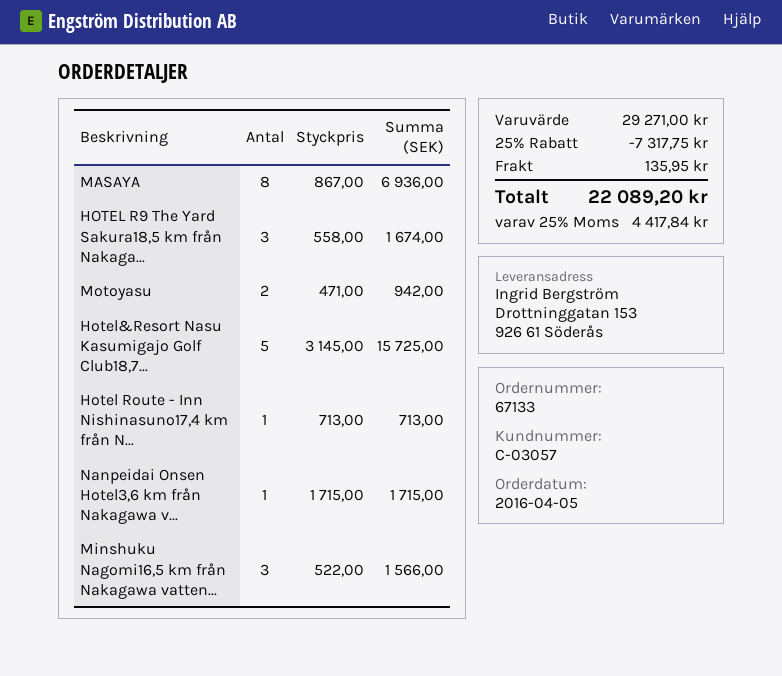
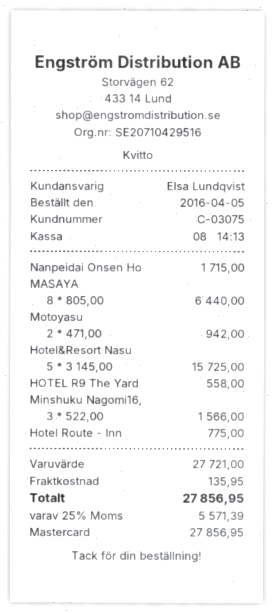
customer number: C-03057 -> C-03075
MASAYA: 8 x 867.00 = 6936.00 -> 8 x 805.00 = 6440.00
HOTEL R9 The Yard Sakura18,5 km från Nakaga...: 3 x 558.00 = 1674.00 -> 1 x 558.00 = 558.00
Hotel Route - Inn Nishinasuno17,4 km från N...: 1 x 713.00 = 713.00 -> 1 x 775.00 = 775.00
subtotal: 29271.00 -> 27721.00
discount: 25% = 7317.75 -> none
tax: 25% = 4417.84 -> 25% = 5571.39
total: 22089.20 -> 27856.95

